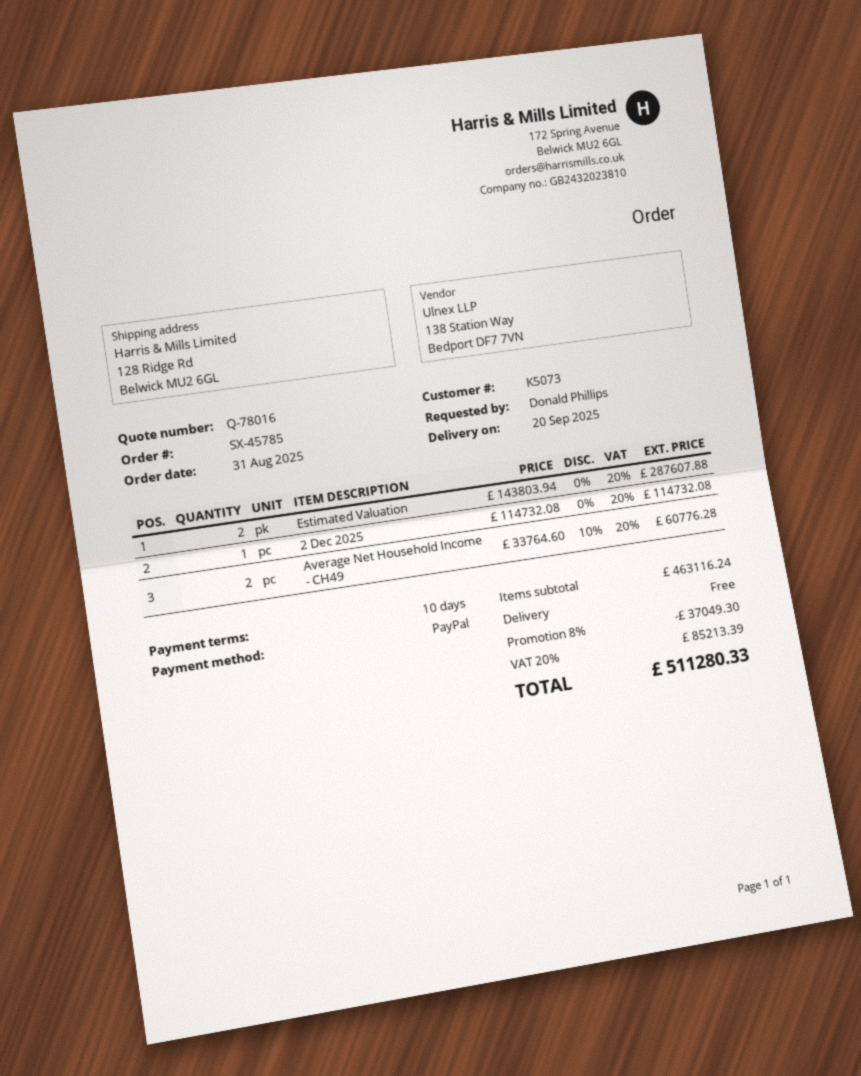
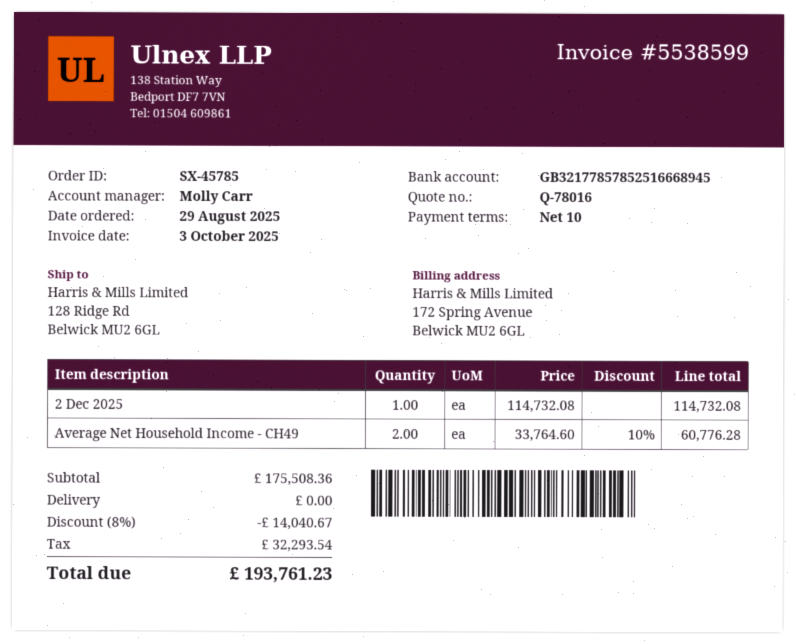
order date: 2025-08-31 -> 2025-08-29
Estimated Valuation: 2 x 143803.94 = 287607.88 -> none
subtotal: 463116.24 -> 175508.36
discount: 8% = 37049.30 -> 8% = 14040.67
tax: 85213.39 -> 32293.54
total: 511280.33 -> 193761.23

